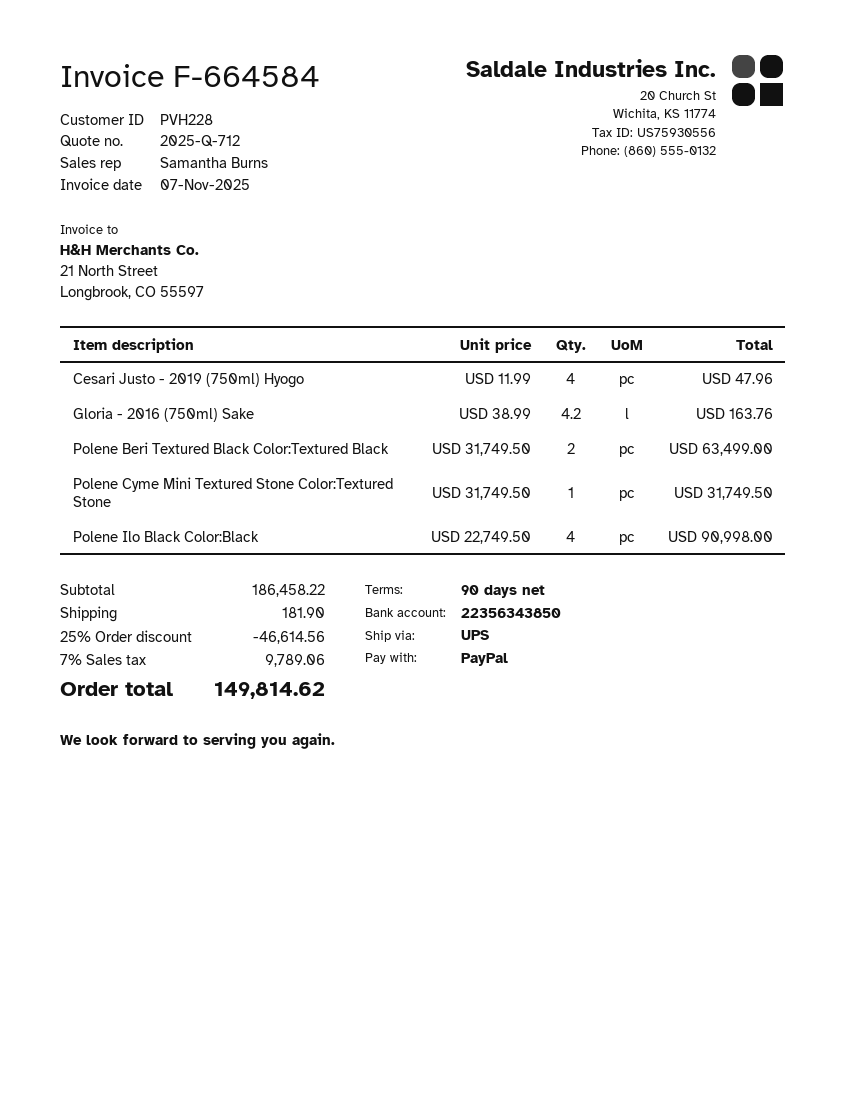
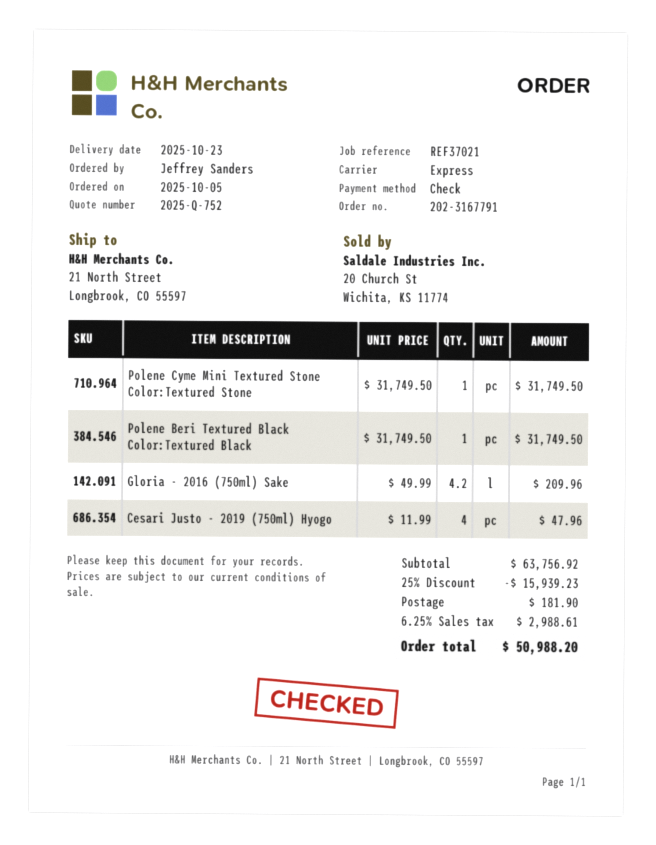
quote number: 2025-Q-712 -> 2025-Q-752
payment method: PayPal -> cheque
shipping method: UPS -> express
Gloria - 2016 (750ml) Sake: 4.2 x 38.99 = 163.76 -> 4.2 x 49.99 = 209.96
Polene Beri Textured Black Color:Textured Black: 2 x 31749.50 = 63499.00 -> 1 x 31749.50 = 31749.50
Polene Ilo Black Color:Black: 4 x 22749.50 = 90998.00 -> none
subtotal: 186458.22 -> 63756.92
discount: 25% = 46614.56 -> 25% = 15939.23
tax: 7% = 9789.06 -> 6.25% = 2988.61
total: 149814.62 -> 50988.20

